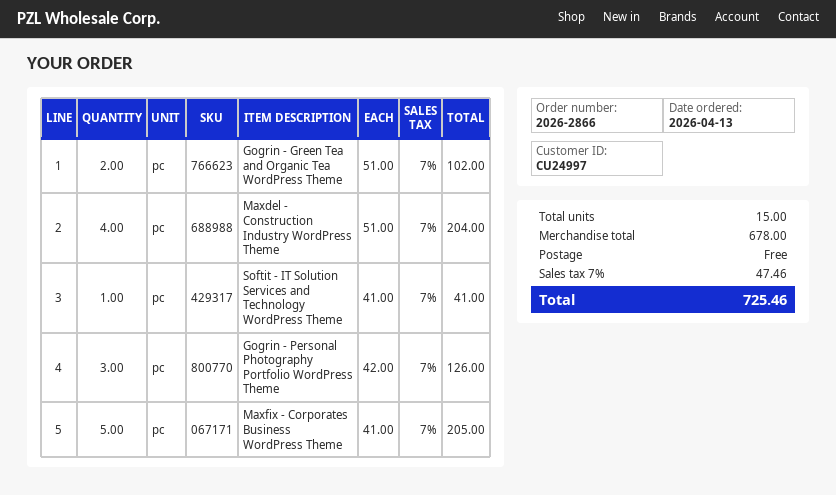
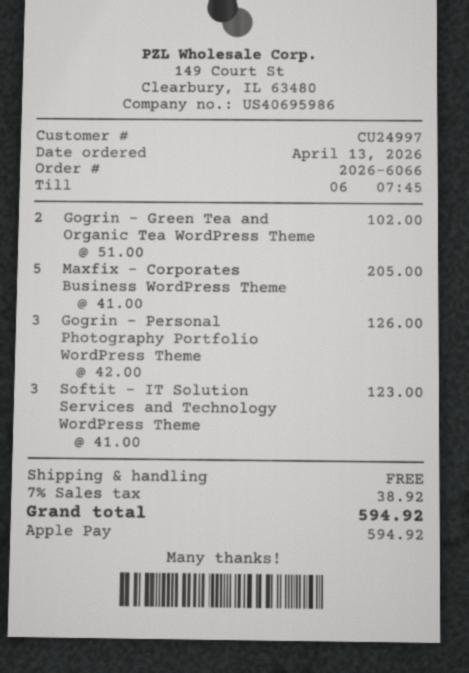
order number: 2026-2866 -> 2026-6066
Maxdel - Construction Industry WordPress Theme: 4 x 51.00 = 204.00 -> none
Softit - IT Solution Services and Technology WordPress Theme: 1 x 41.00 = 41.00 -> 3 x 41.00 = 123.00
tax: 7% = 47.46 -> 7% = 38.92
total: 725.46 -> 594.92

